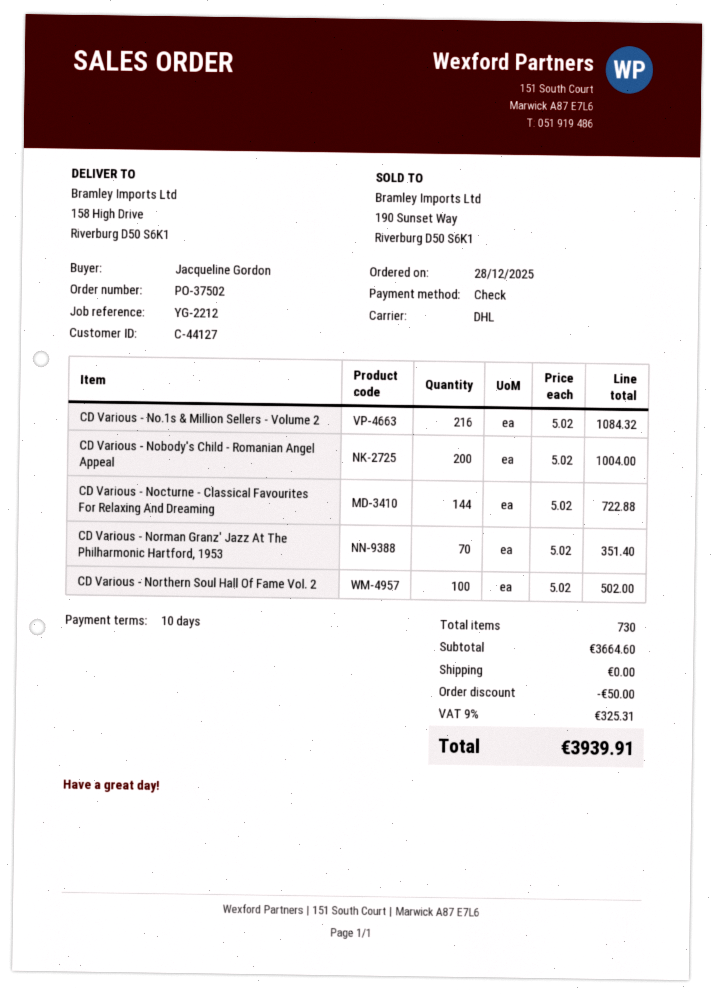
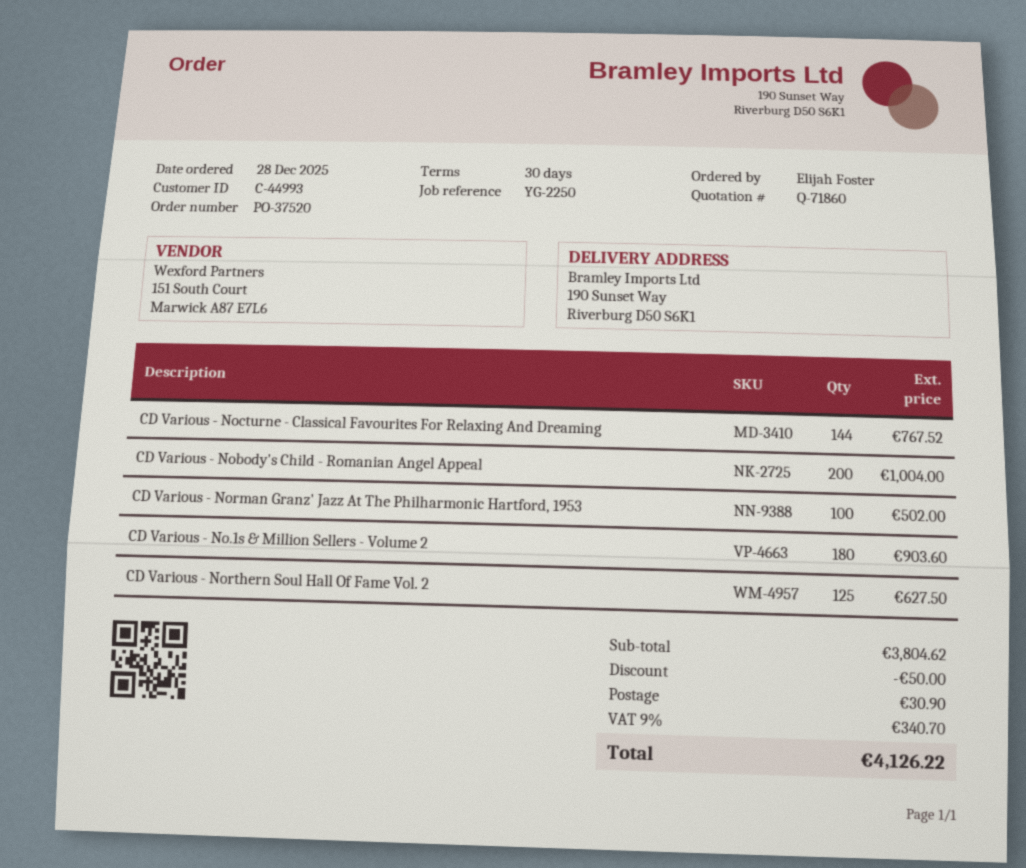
order number: PO-37502 -> PO-37520
payment terms: 10 days -> 30 days
customer number: C-44127 -> C-44993
reference: YG-2212 -> YG-2250
ordered by: Jacqueline Gordon -> Elijah Foster
ship to: 158 High Drive, Riverburg D50 S6K1 -> 190 Sunset Way, Riverburg D50 S6K1
CD Various - No.1s & Million Sellers - Volume 2: 216 for 1084.32 -> 180 for 903.60
CD Various - Nocturne - Classical Favourites For Relaxing And Dreaming: 144 for 722.88 -> 144 for 767.52
CD Various - Norman Granz' Jazz At The Philharmonic Hartford, 1953: 70 for 351.40 -> 100 for 502.00
CD Various - Northern Soul Hall Of Fame Vol. 2: 100 for 502.00 -> 125 for 627.50
subtotal: 3664.60 -> 3804.62
shipping: 0.00 -> 30.90
tax: 9% = 325.31 -> 9% = 340.70
total: 3939.91 -> 4126.22

